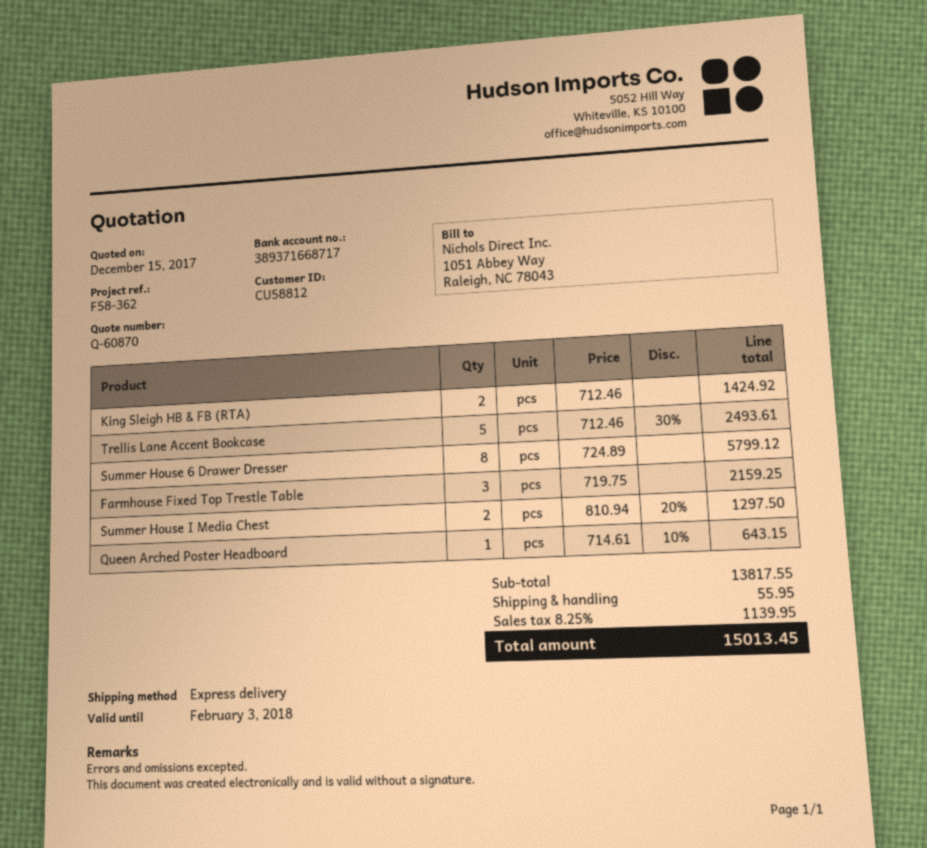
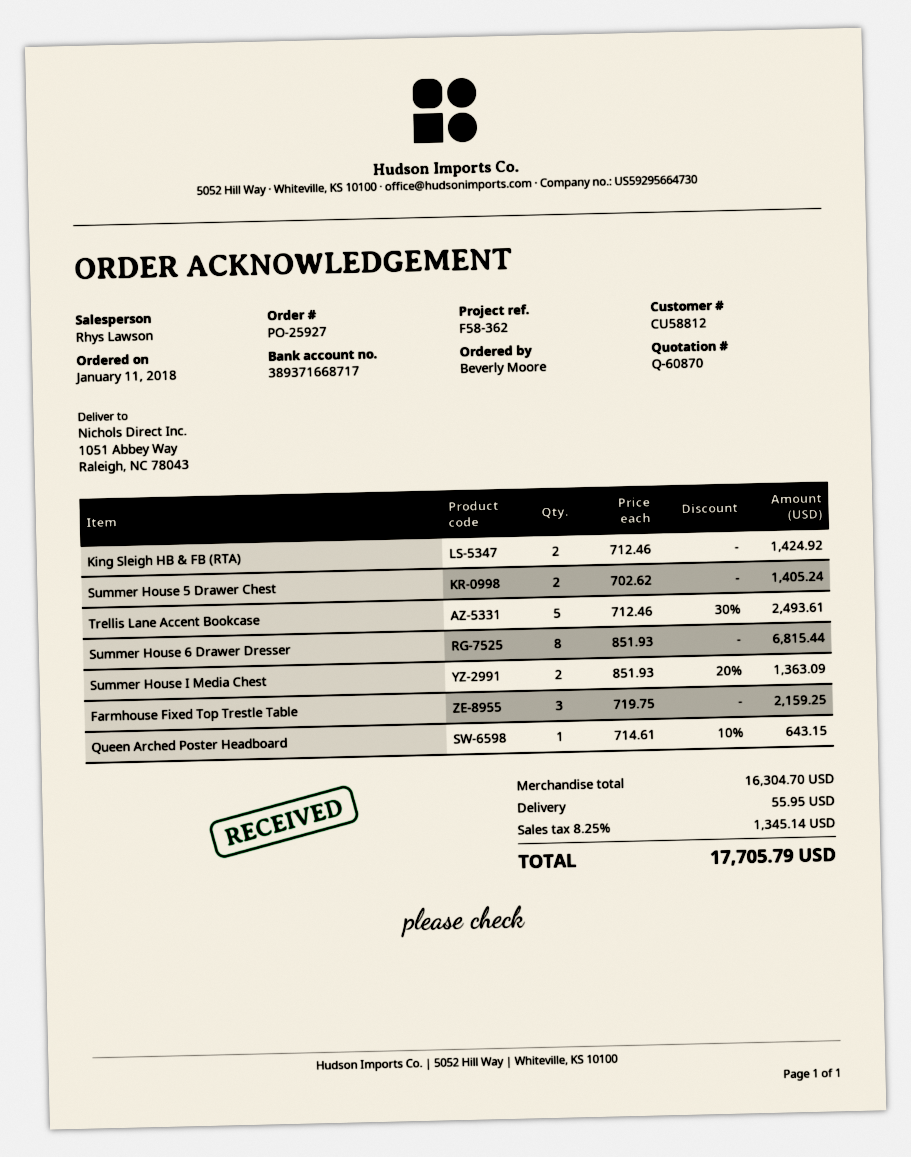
Summer House 6 Drawer Dresser: 8 x 724.89 = 5799.12 -> 8 x 851.93 = 6815.44
Summer House I Media Chest: 2 x 810.94 - 20% = 1297.50 -> 2 x 851.93 - 20% = 1363.09
Summer House 5 Drawer Chest: none -> 2 x 702.62 = 1405.24
subtotal: 13817.55 -> 16304.70
tax: 8.25% = 1139.95 -> 8.25% = 1345.14
total: 15013.45 -> 17705.79

